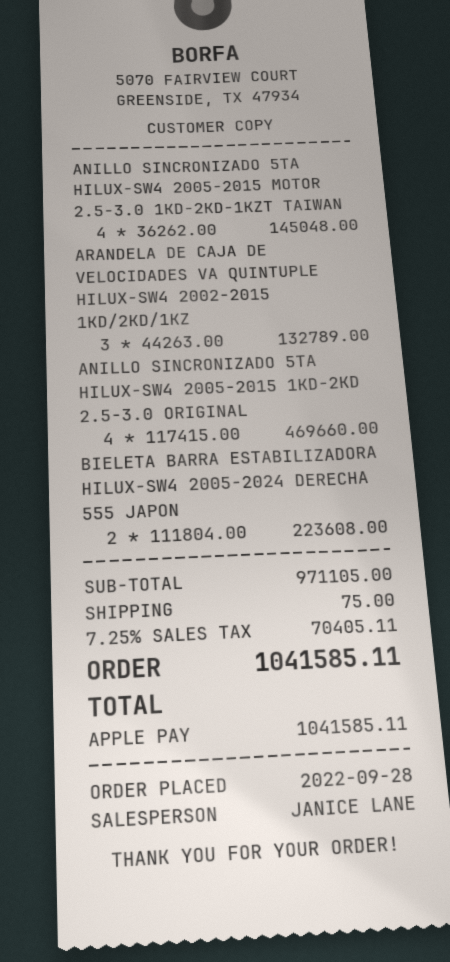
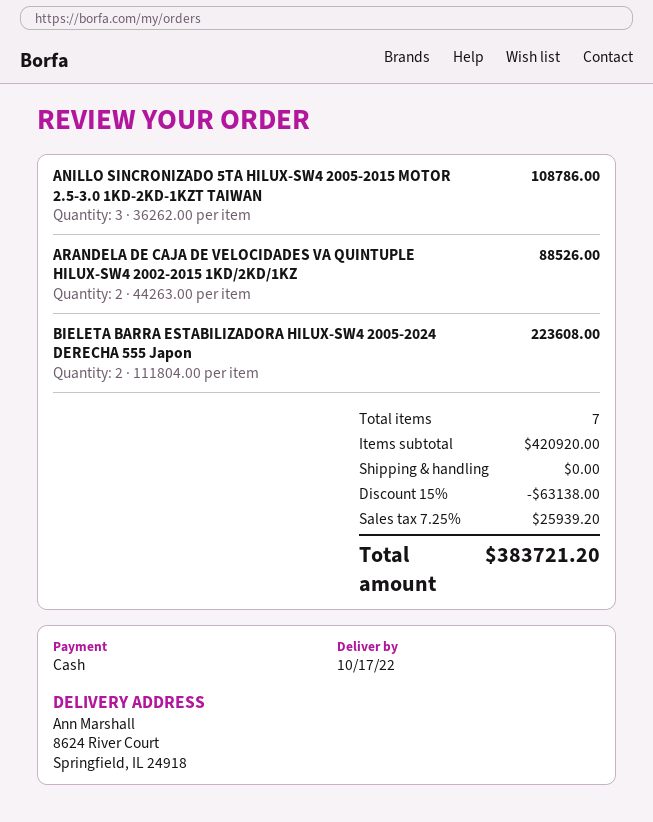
payment method: Apple Pay -> cash
ANILLO SINCRONIZADO 5TA HILUX-SW4 2005-2015 MOTOR 2.5-3.0 1KD-2KD-1KZT TAIWAN: 4 x 36262.00 = 145048.00 -> 3 x 36262.00 = 108786.00
ARANDELA DE CAJA DE VELOCIDADES VA QUINTUPLE HILUX-SW4 2002-2015 1KD/2KD/1KZ: 3 x 44263.00 = 132789.00 -> 2 x 44263.00 = 88526.00
ANILLO SINCRONIZADO 5TA HILUX-SW4 2005-2015 1KD-2KD 2.5-3.0 ORIGINAL: 4 x 117415.00 = 469660.00 -> none
subtotal: 971105.00 -> 420920.00
discount: none -> 15% = 63138.00
shipping: 75.00 -> 0.00
tax: 7.25% = 70405.11 -> 7.25% = 25939.20
total: 1041585.11 -> 383721.20

